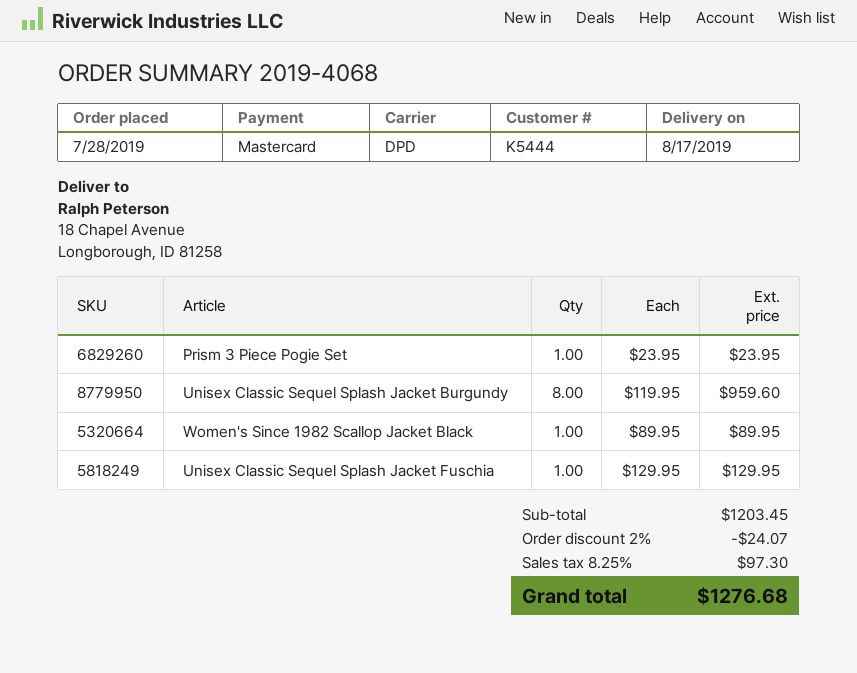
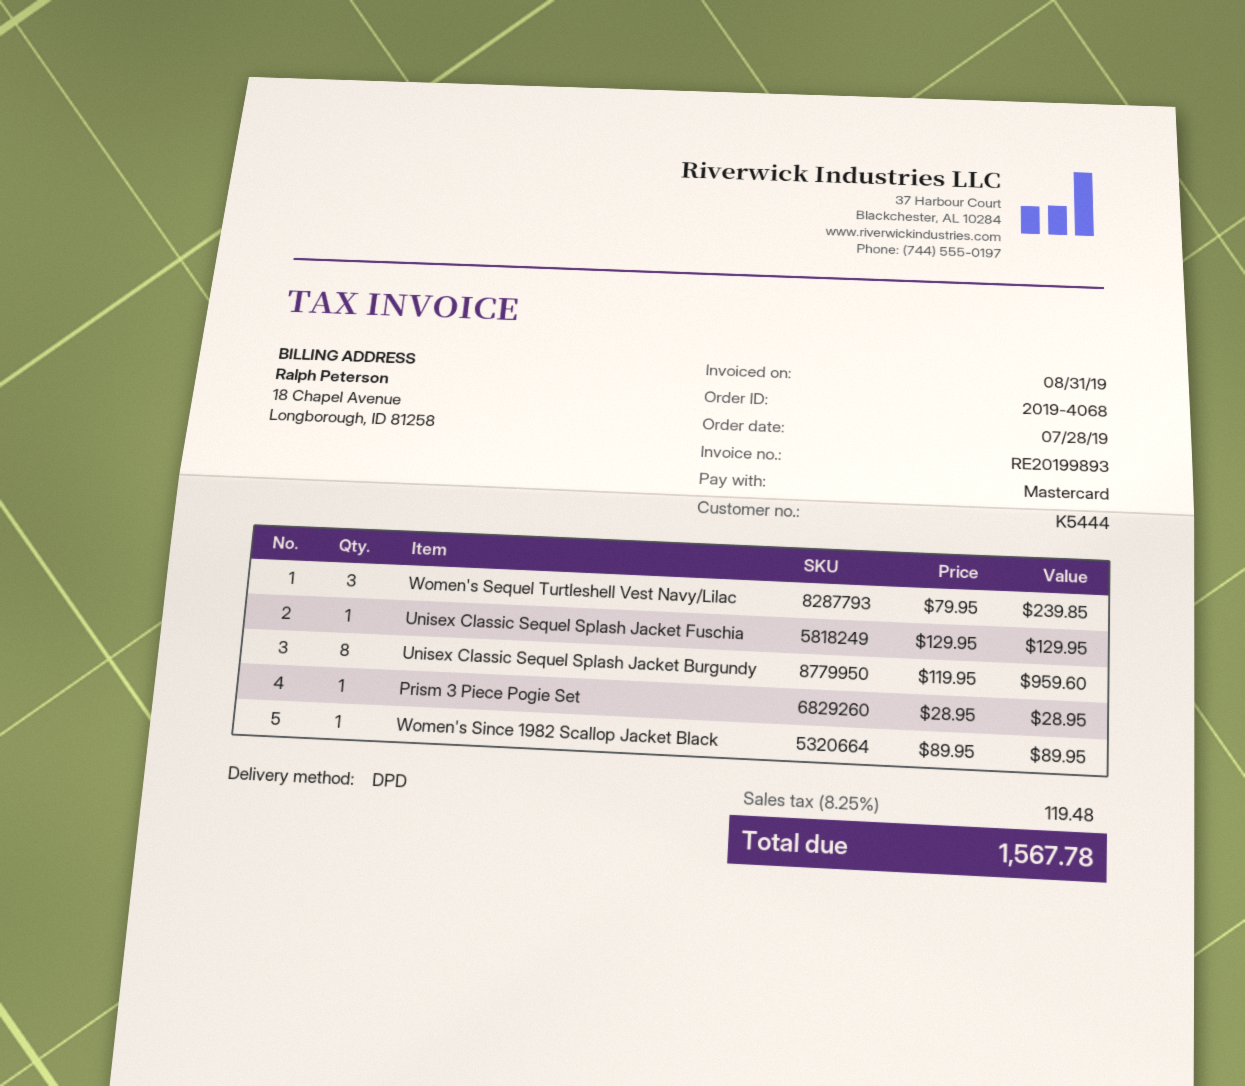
Prism 3 Piece Pogie Set: 1 x 23.95 = 23.95 -> 1 x 28.95 = 28.95
Women's Sequel Turtleshell Vest Navy/Lilac: none -> 3 x 79.95 = 239.85
discount: 2% = 24.07 -> none
tax: 8.25% = 97.30 -> 8.25% = 119.48
total: 1276.68 -> 1567.78

